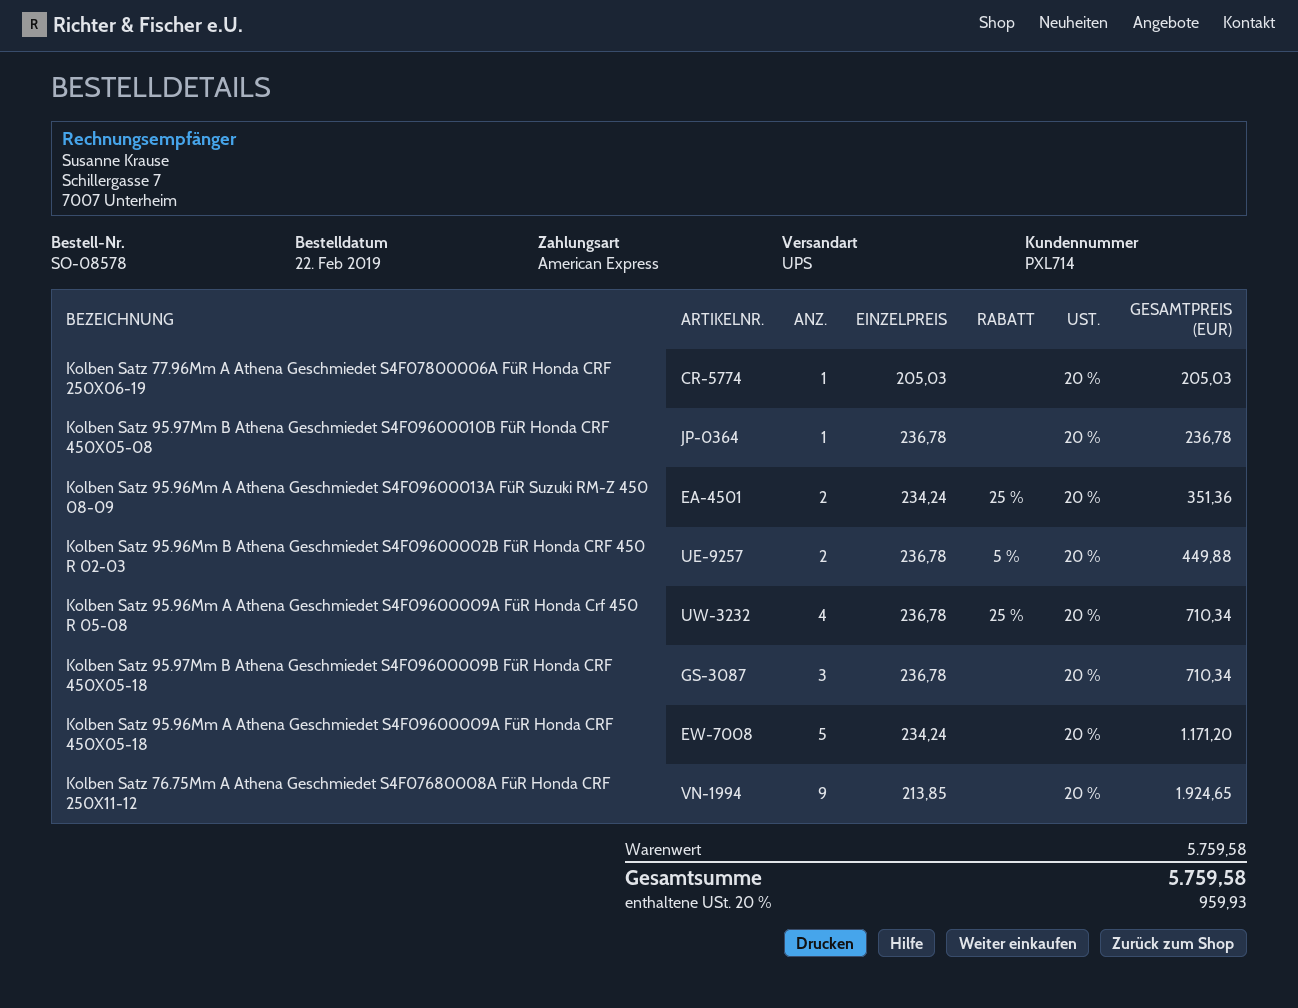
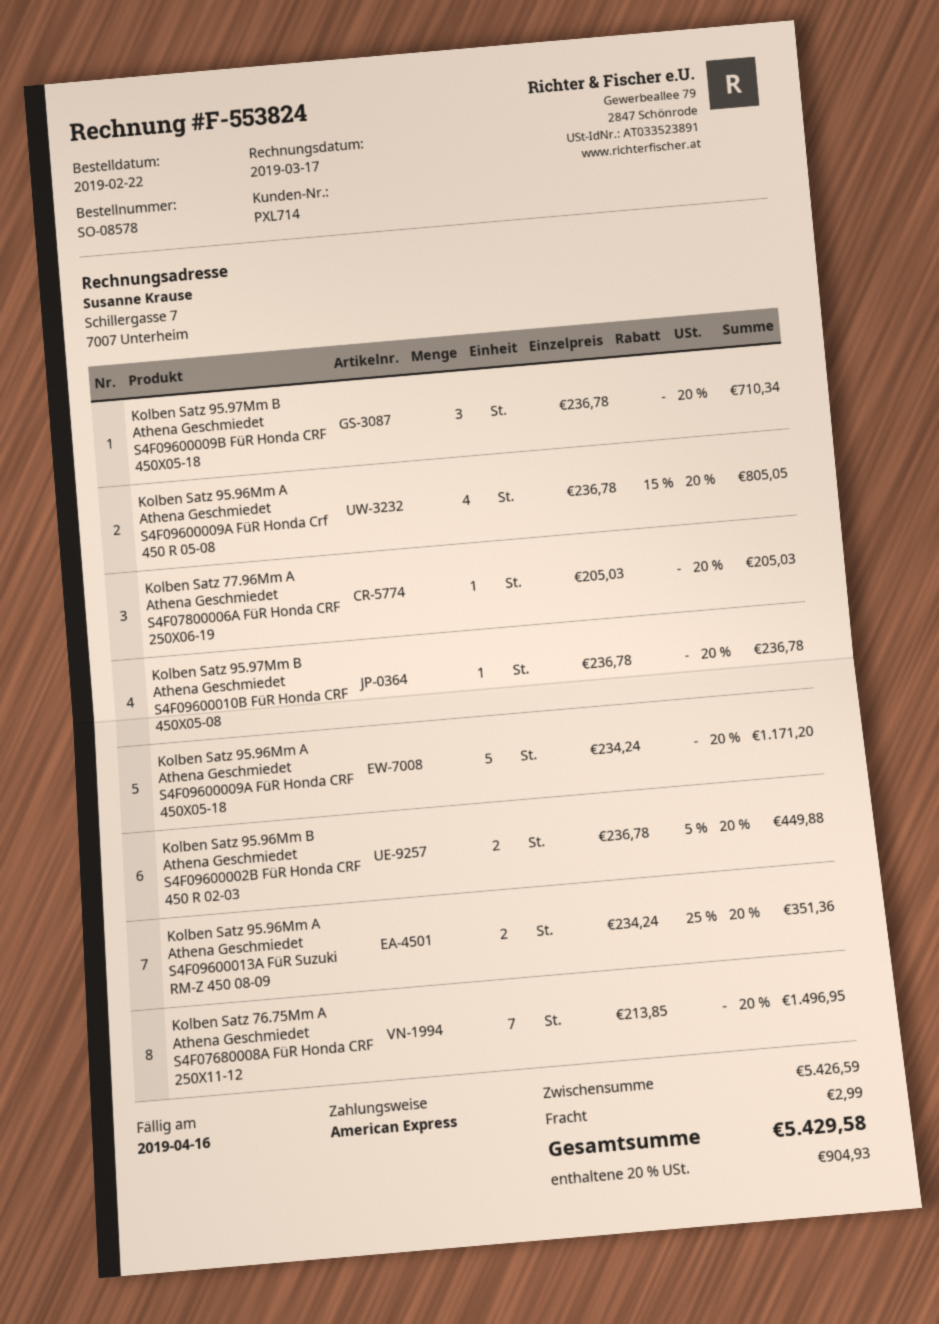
Kolben Satz 95.96Mm A Athena Geschmiedet S4F09600009A FüR Honda Crf 450 R 05-08: 4 x 236.78 - 25% = 710.34 -> 4 x 236.78 - 15% = 805.05
Kolben Satz 76.75Mm A Athena Geschmiedet S4F07680008A FüR Honda CRF 250X11-12: 9 x 213.85 = 1924.65 -> 7 x 213.85 = 1496.95
subtotal: 5759.58 -> 5426.59
shipping: none -> 2.99
tax: 20% = 959.93 -> 20% = 904.93
total: 5759.58 -> 5429.58

